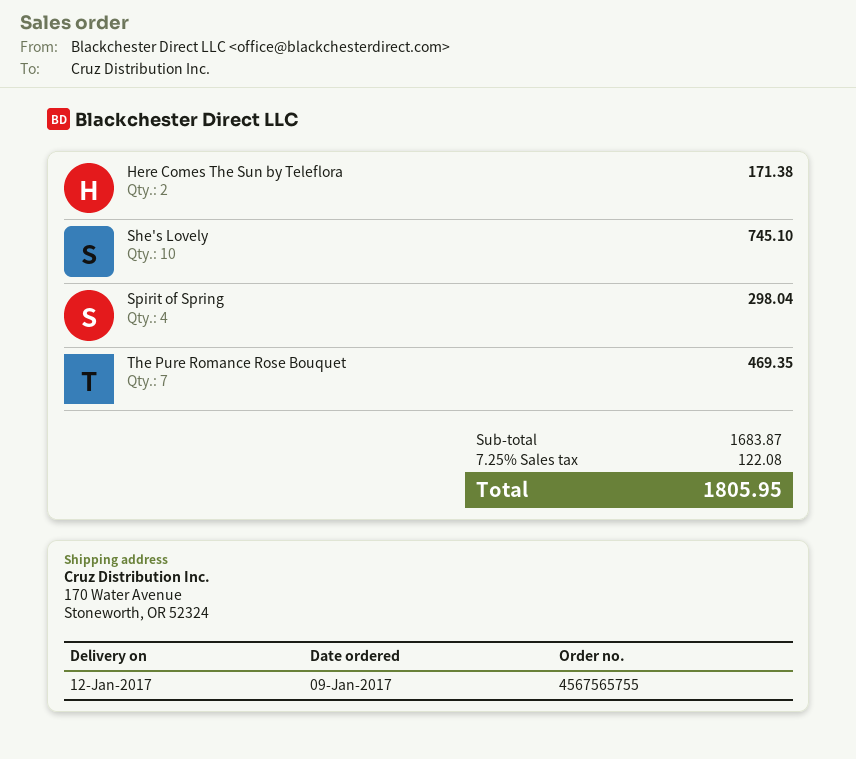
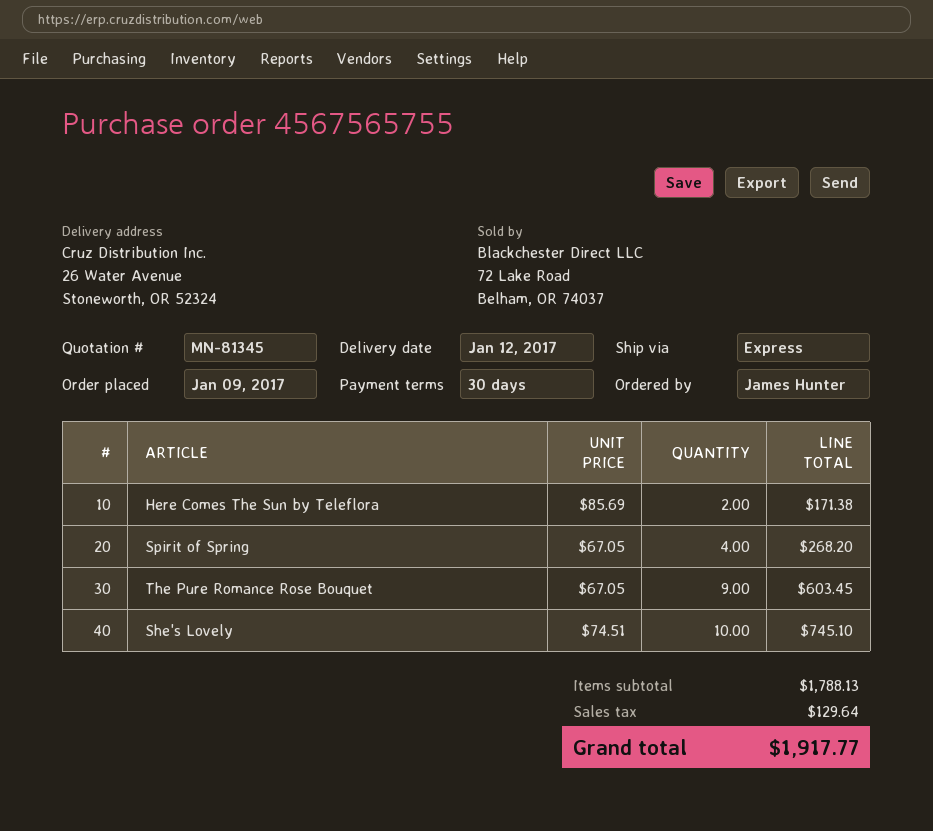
ship to: 170 Water Avenue, Stoneworth, OR 52324 -> 26 Water Avenue, Stoneworth, OR 52324
Spirit of Spring: 4 for 298.04 -> 4 for 268.20
The Pure Romance Rose Bouquet: 7 for 469.35 -> 9 for 603.45
subtotal: 1683.87 -> 1788.13
tax: 122.08 -> 129.64
total: 1805.95 -> 1917.77

